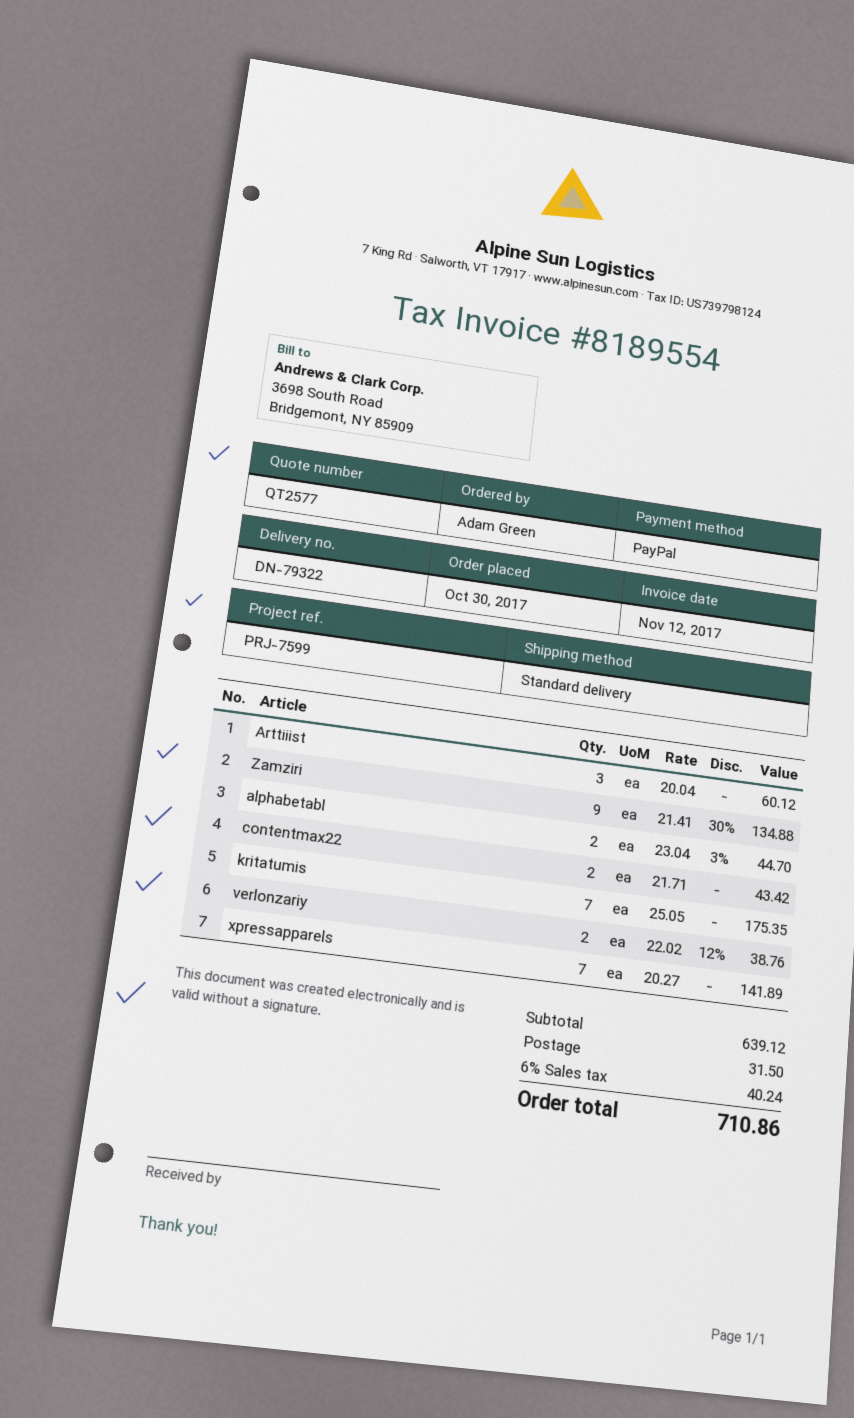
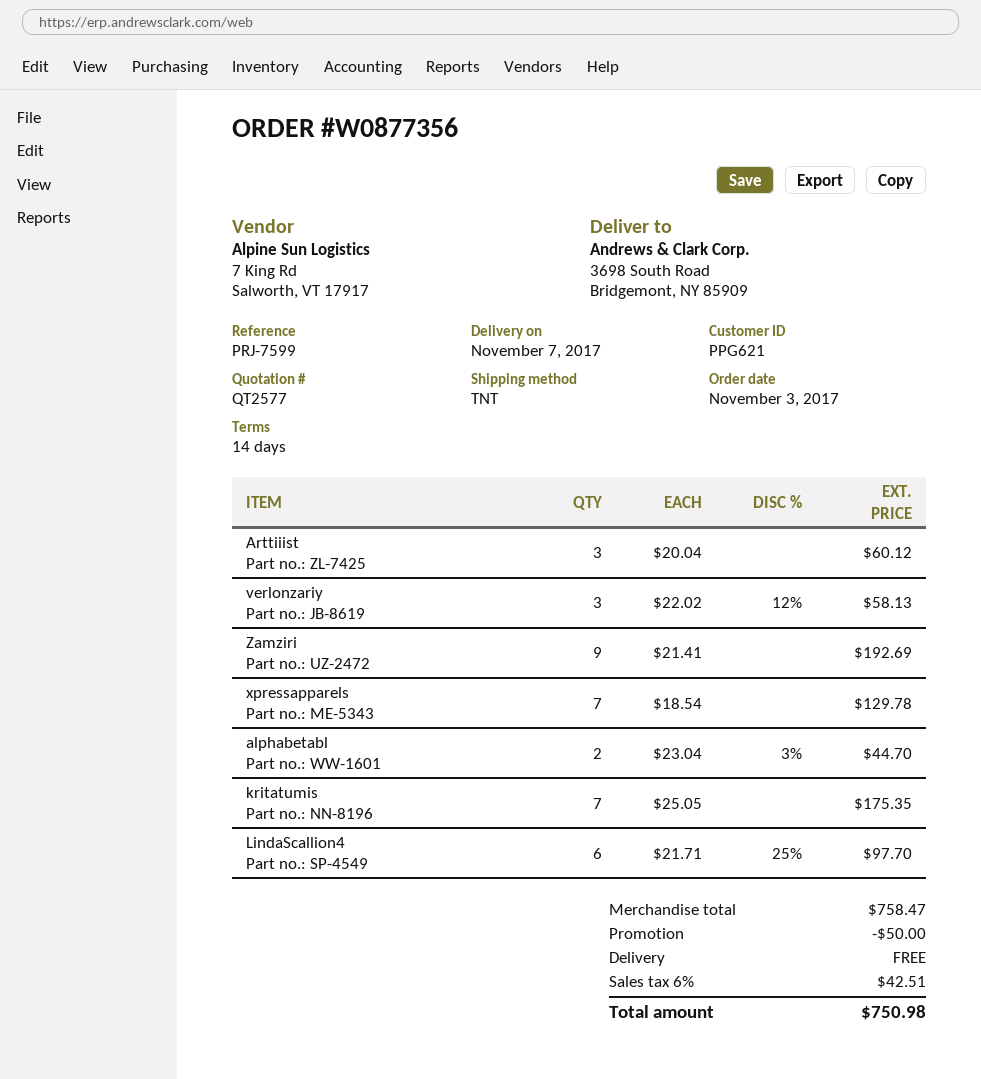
order date: 2017-10-30 -> 2017-11-03
shipping method: standard -> TNT
Zamziri: 9 x 21.41 - 30% = 134.88 -> 9 x 21.41 = 192.69
contentmax22: 2 x 21.71 = 43.42 -> none
verlonzariy: 2 x 22.02 - 12% = 38.76 -> 3 x 22.02 - 12% = 58.13
xpressapparels: 7 x 20.27 = 141.89 -> 7 x 18.54 = 129.78
LindaScallion4: none -> 6 x 21.71 - 25% = 97.70
subtotal: 639.12 -> 758.47
discount: none -> 50.00
shipping: 31.50 -> 0.00
tax: 6% = 40.24 -> 6% = 42.51
total: 710.86 -> 750.98

